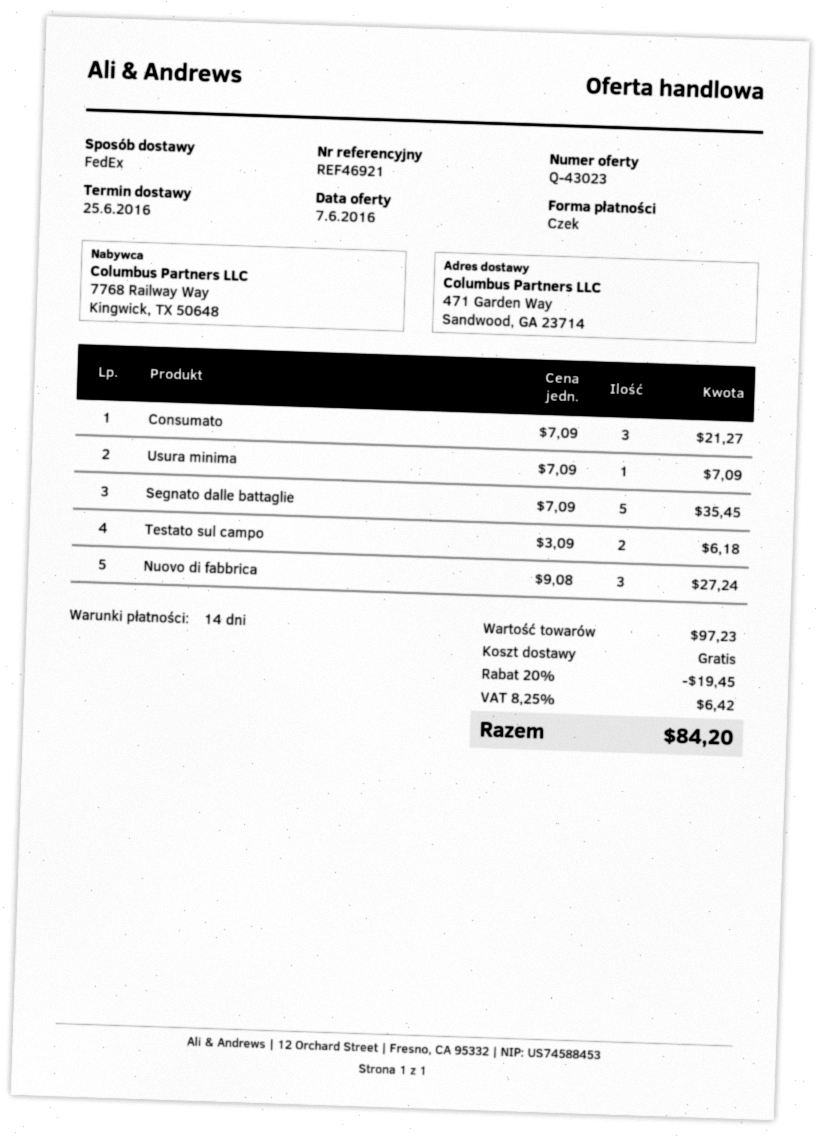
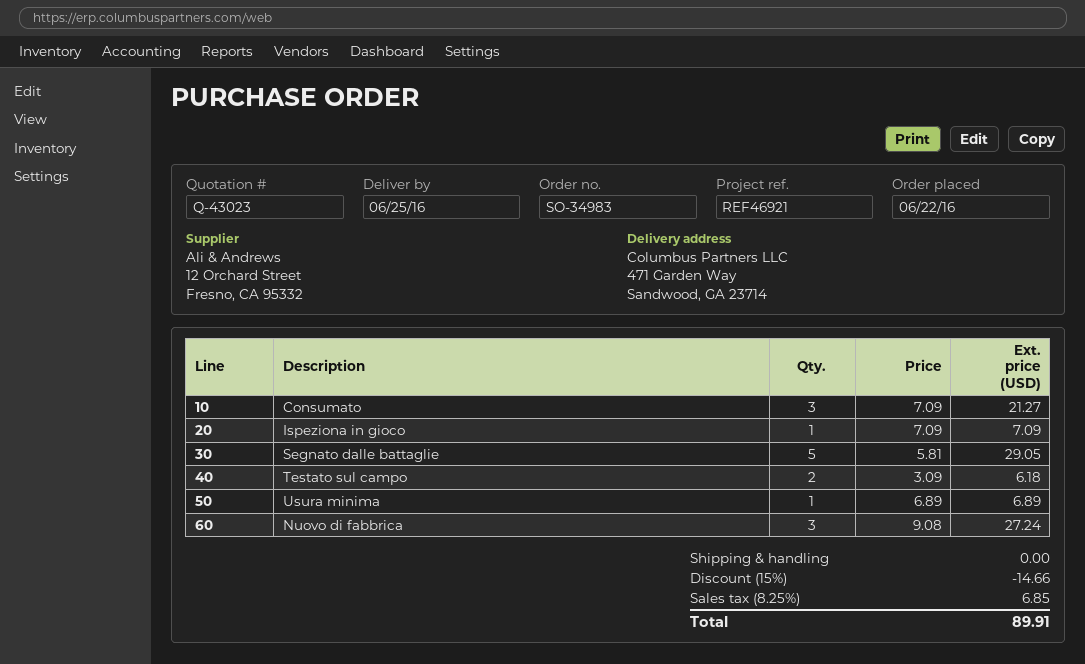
Usura minima: 1 x 7.09 = 7.09 -> 1 x 6.89 = 6.89
Segnato dalle battaglie: 5 x 7.09 = 35.45 -> 5 x 5.81 = 29.05
Ispeziona in gioco: none -> 1 x 7.09 = 7.09
discount: 20% = 19.45 -> 15% = 14.66
tax: 8.25% = 6.42 -> 8.25% = 6.85
total: 84.20 -> 89.91

